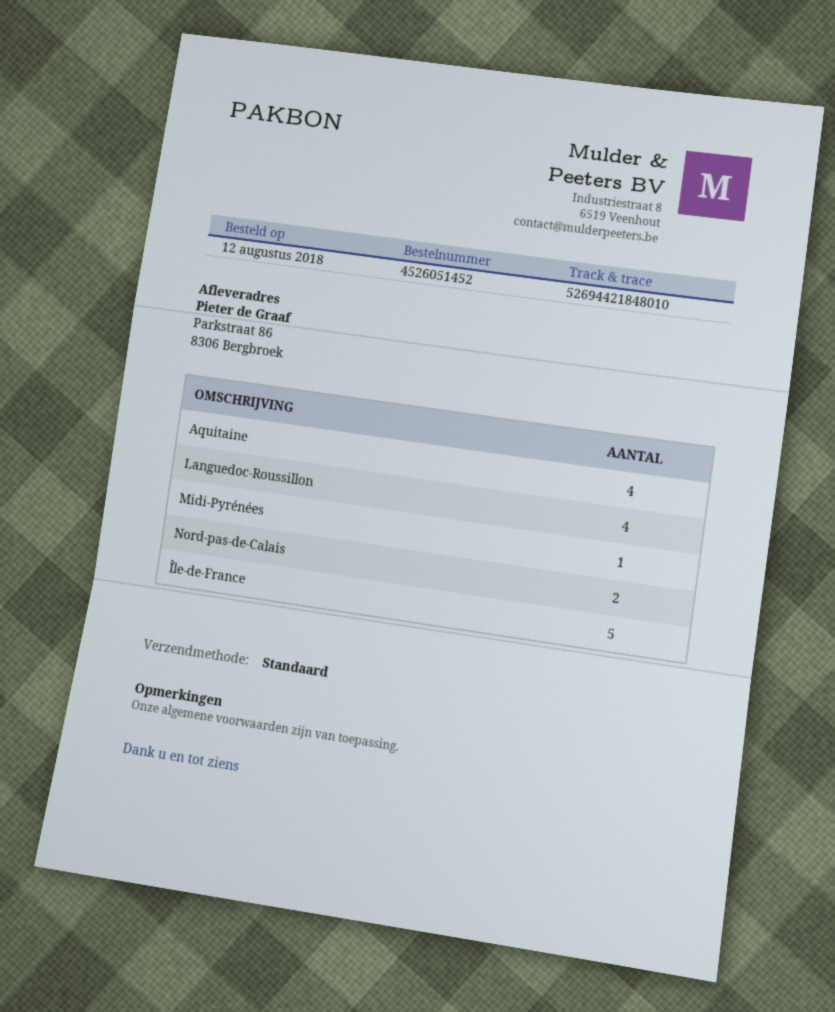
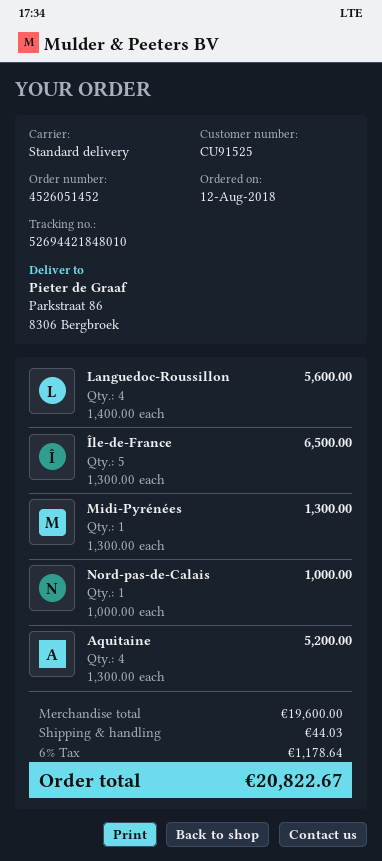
Nord-pas-de-Calais: 2 -> 1

